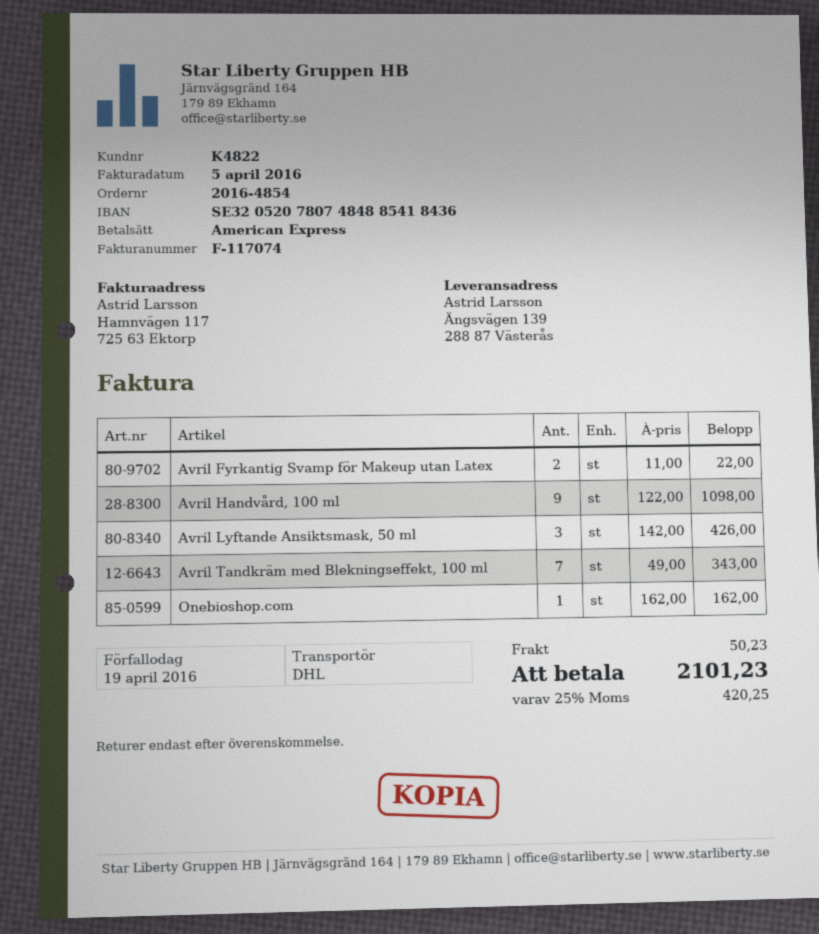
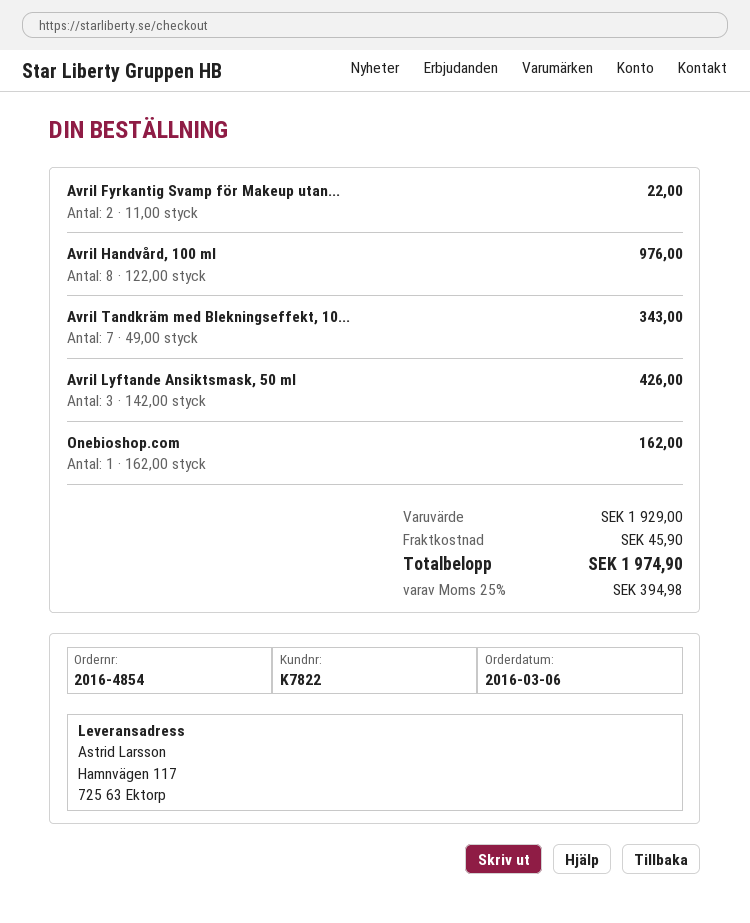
customer number: K4822 -> K7822
ship to: Ängsvägen 139, 288 87 Västerås -> Hamnvägen 117, 725 63 Ektorp
Avril Handvård, 100 ml: 9 x 122.00 = 1098.00 -> 8 x 122.00 = 976.00
shipping: 50.23 -> 45.90
tax: 25% = 420.25 -> 25% = 394.98
total: 2101.23 -> 1974.90

